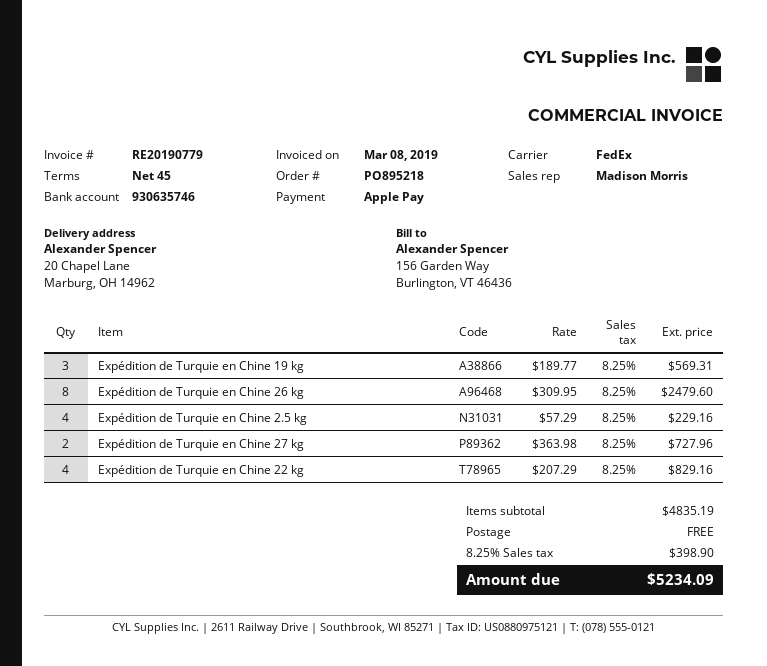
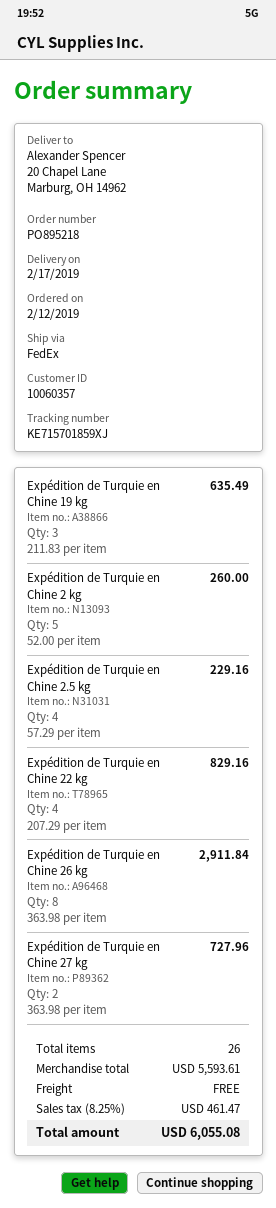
Expédition de Turquie en Chine 19 kg: 3 x 189.77 = 569.31 -> 3 x 211.83 = 635.49
Expédition de Turquie en Chine 26 kg: 8 x 309.95 = 2479.60 -> 8 x 363.98 = 2911.84
Expédition de Turquie en Chine 2 kg: none -> 5 x 52.00 = 260.00
subtotal: 4835.19 -> 5593.61
tax: 8.25% = 398.90 -> 8.25% = 461.47
total: 5234.09 -> 6055.08

